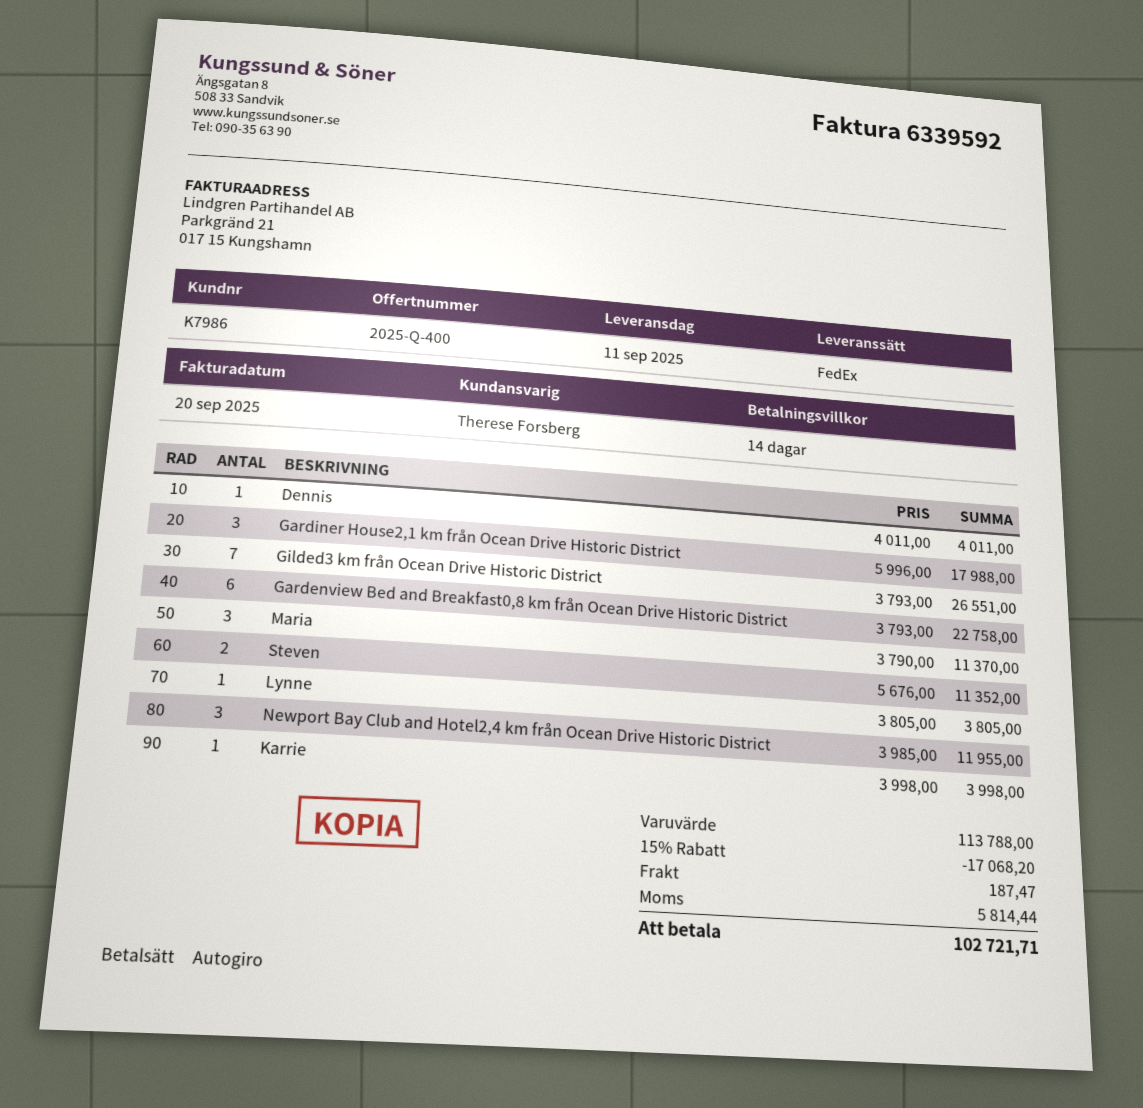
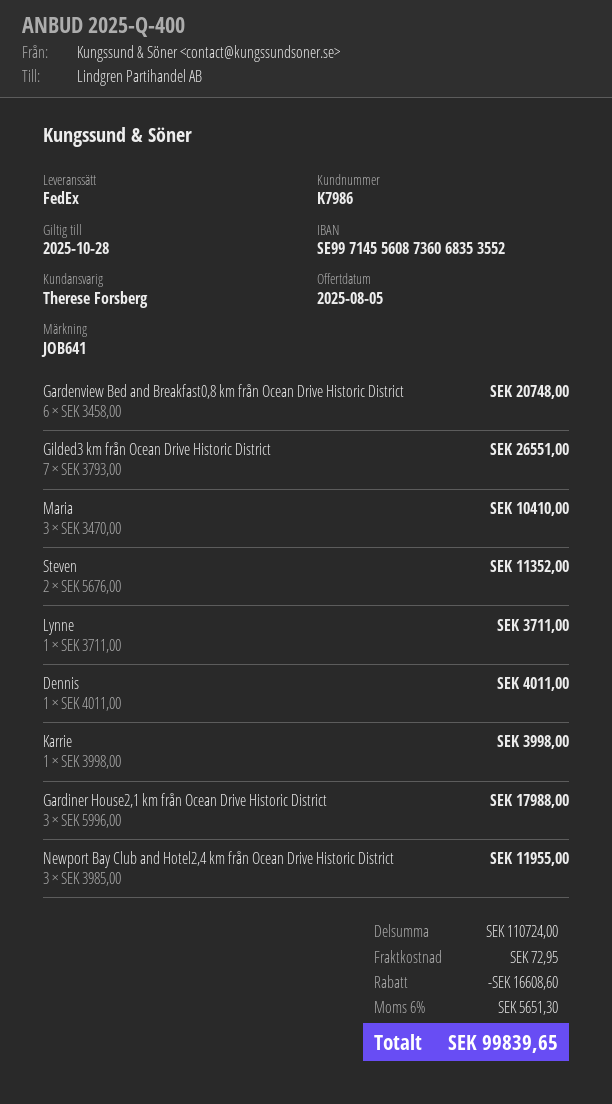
Gardenview Bed and Breakfast0,8 km från Ocean Drive Historic District: 6 x 3793.00 = 22758.00 -> 6 x 3458.00 = 20748.00
Maria: 3 x 3790.00 = 11370.00 -> 3 x 3470.00 = 10410.00
Lynne: 1 x 3805.00 = 3805.00 -> 1 x 3711.00 = 3711.00
subtotal: 113788.00 -> 110724.00
discount: 17068.20 -> 16608.60
shipping: 187.47 -> 72.95
tax: 5814.44 -> 5651.30
total: 102721.71 -> 99839.65

